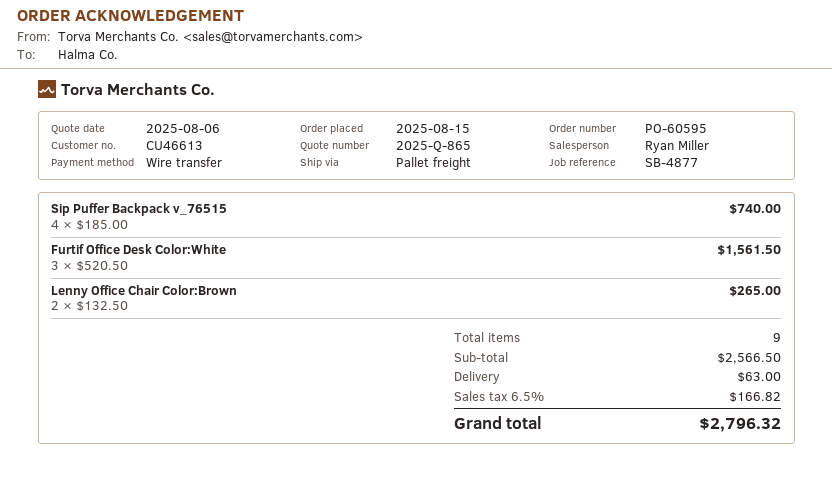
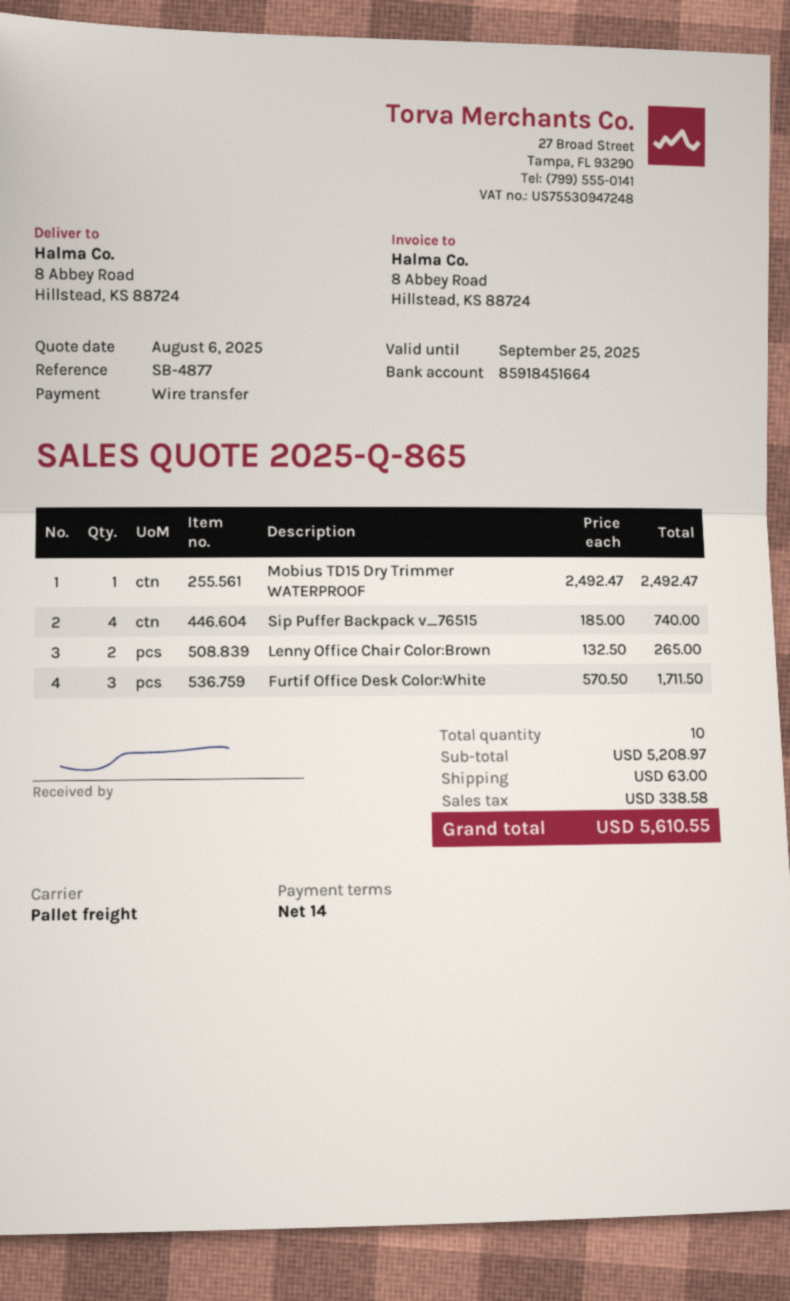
Furtif Office Desk Color:White: 3 x 520.50 = 1561.50 -> 3 x 570.50 = 1711.50
Mobius TD15 Dry Trimmer WATERPROOF: none -> 1 x 2492.47 = 2492.47
total quantity: 9 -> 10
subtotal: 2566.50 -> 5208.97
tax: 166.82 -> 338.58
total: 2796.32 -> 5610.55

